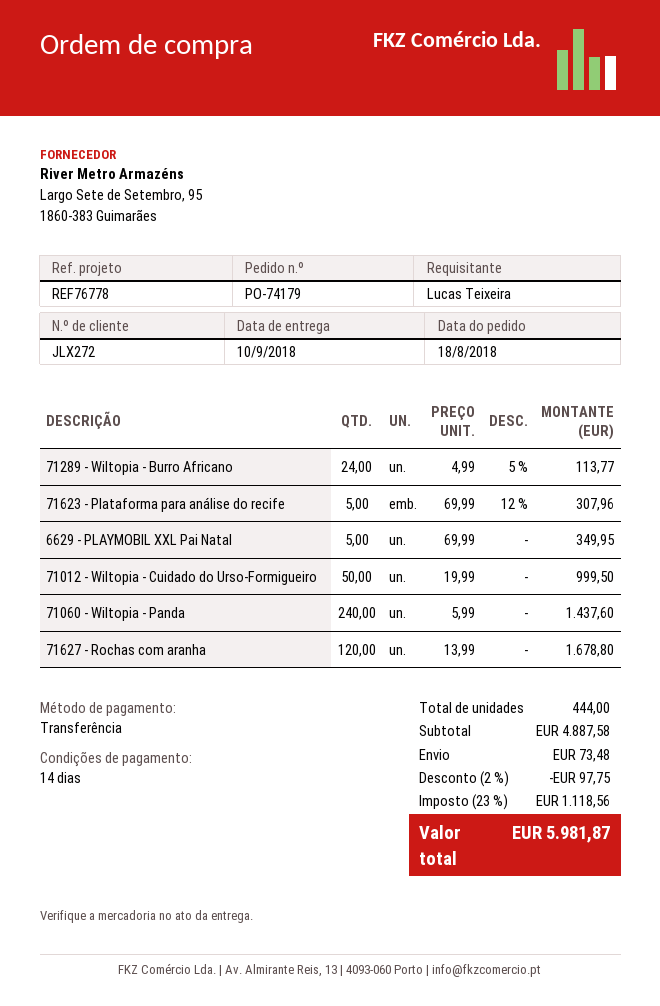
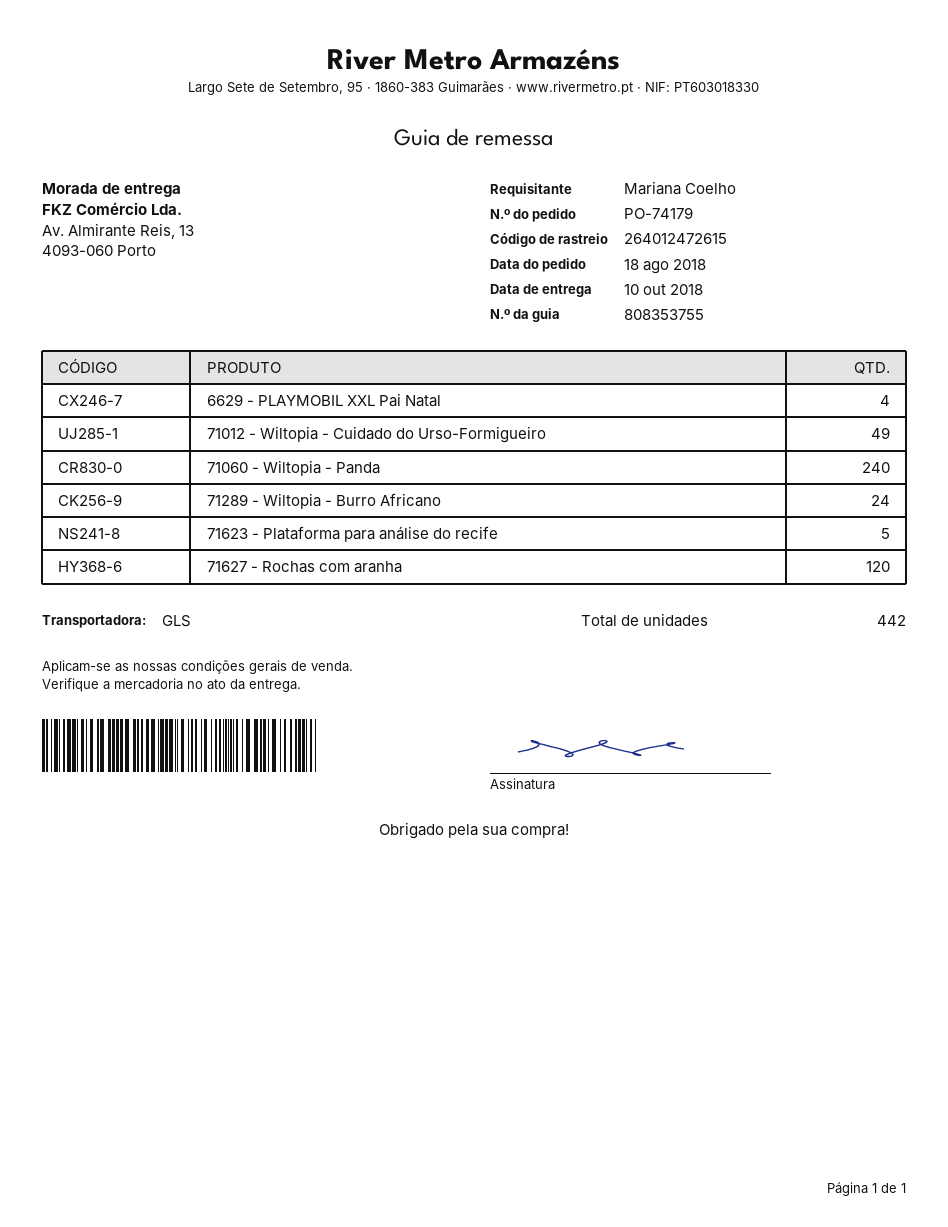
delivery date: 2018-09-10 -> 2018-10-10
ordered by: Lucas Teixeira -> Mariana Coelho
6629 - PLAYMOBIL XXL Pai Natal: 5 -> 4
71012 - Wiltopia - Cuidado do Urso-Formigueiro: 50 -> 49
total quantity: 444 -> 442

